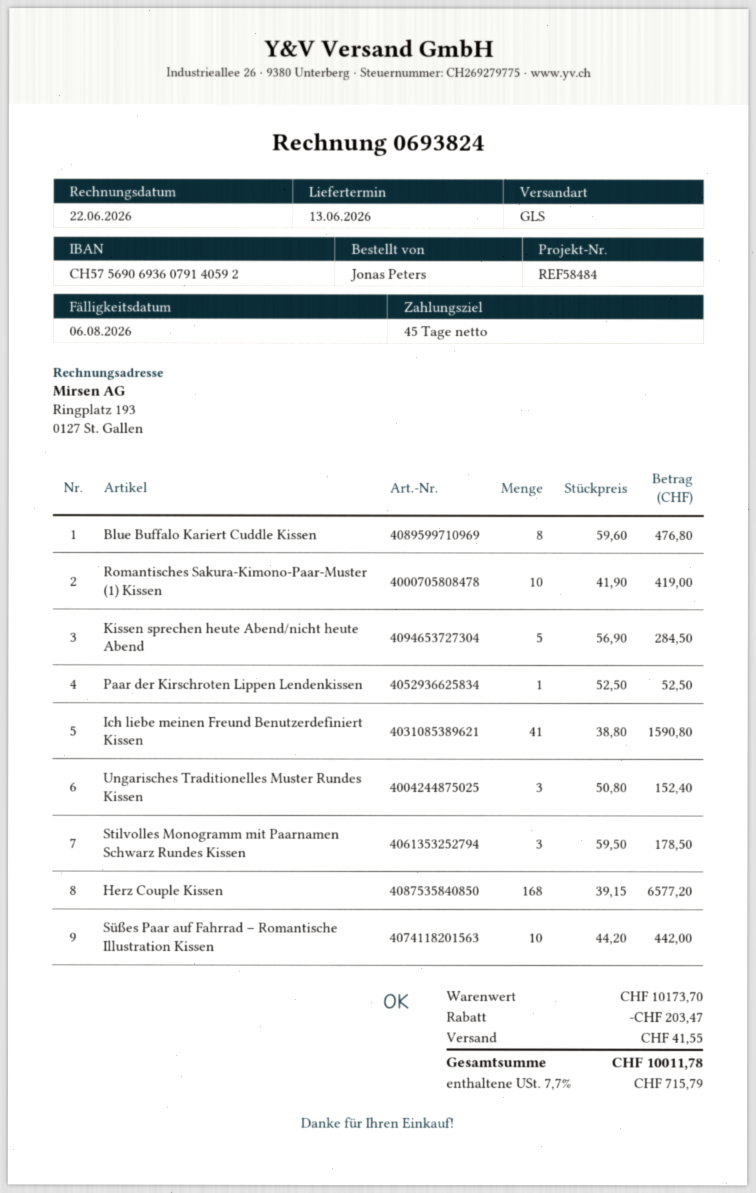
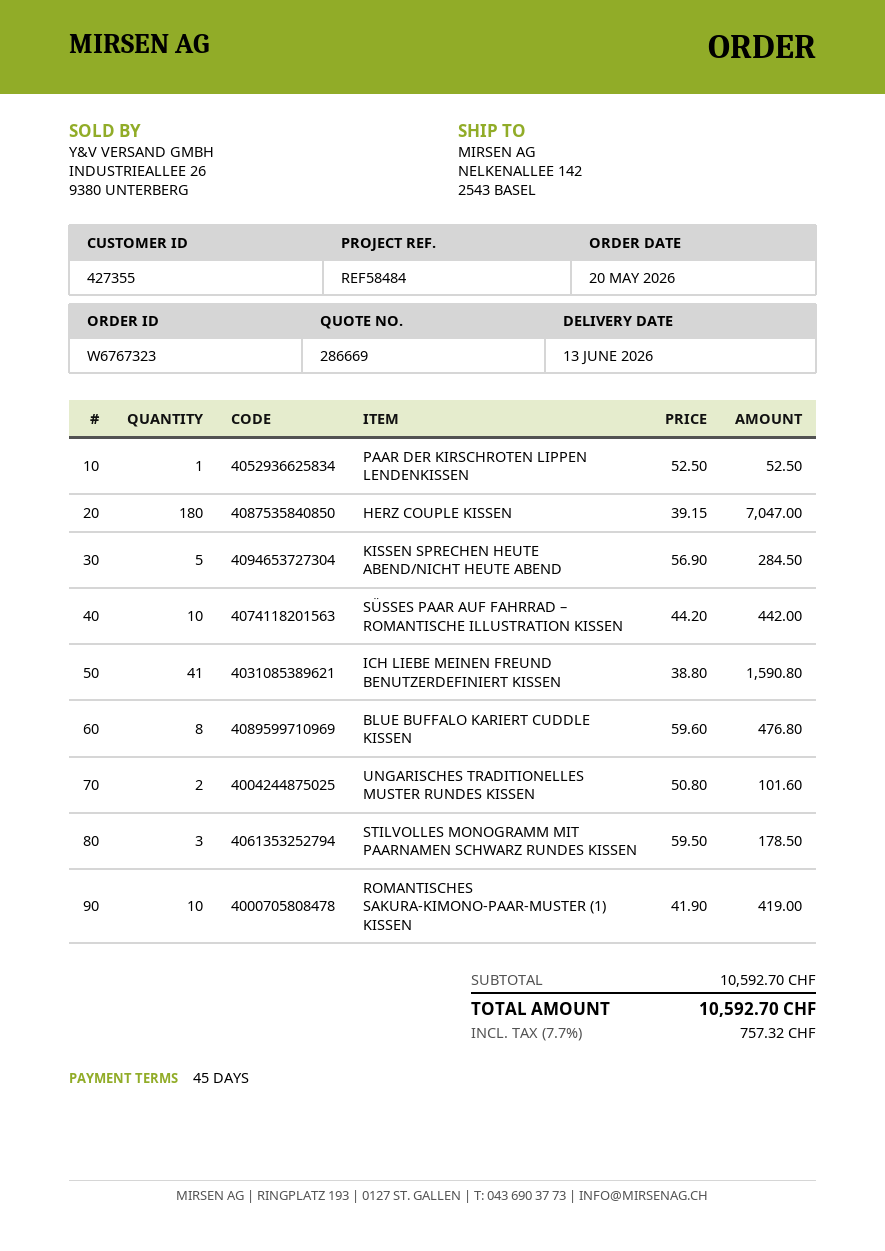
Ungarisches Traditionelles Muster Rundes Kissen: 3 x 50.80 = 152.40 -> 2 x 50.80 = 101.60
Herz Couple Kissen: 168 x 39.15 = 6577.20 -> 180 x 39.15 = 7047.00
subtotal: 10173.70 -> 10592.70
discount: 203.47 -> none
shipping: 41.55 -> none
tax: 7.7% = 715.79 -> 7.7% = 757.32
total: 10011.78 -> 10592.70

